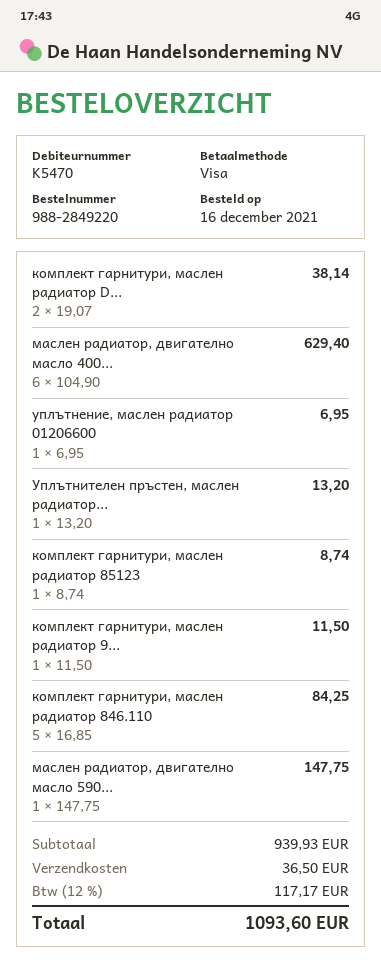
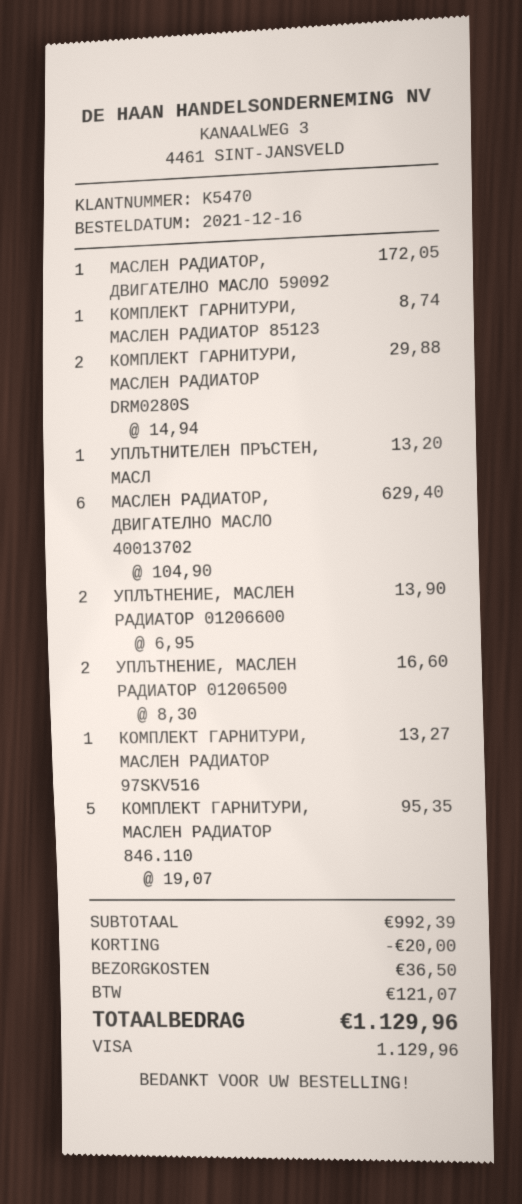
комплект гарнитури, маслен радиатор D...: 2 x 19.07 = 38.14 -> 2 x 14.94 = 29.88
уплътнение, маслен радиатор 01206600: 1 x 6.95 = 6.95 -> 2 x 6.95 = 13.90
комплект гарнитури, маслен радиатор 9...: 1 x 11.50 = 11.50 -> 1 x 13.27 = 13.27
комплект гарнитури, маслен радиатор 846.110: 5 x 16.85 = 84.25 -> 5 x 19.07 = 95.35
маслен радиатор, двигателно масло 590...: 1 x 147.75 = 147.75 -> 1 x 172.05 = 172.05
УПЛЪТНЕНИЕ, МАСЛЕН РАДИАТОР 01206500: none -> 2 x 8.30 = 16.60
subtotal: 939.93 -> 992.39
discount: none -> 20.00
tax: 117.17 -> 121.07
total: 1093.60 -> 1129.96

